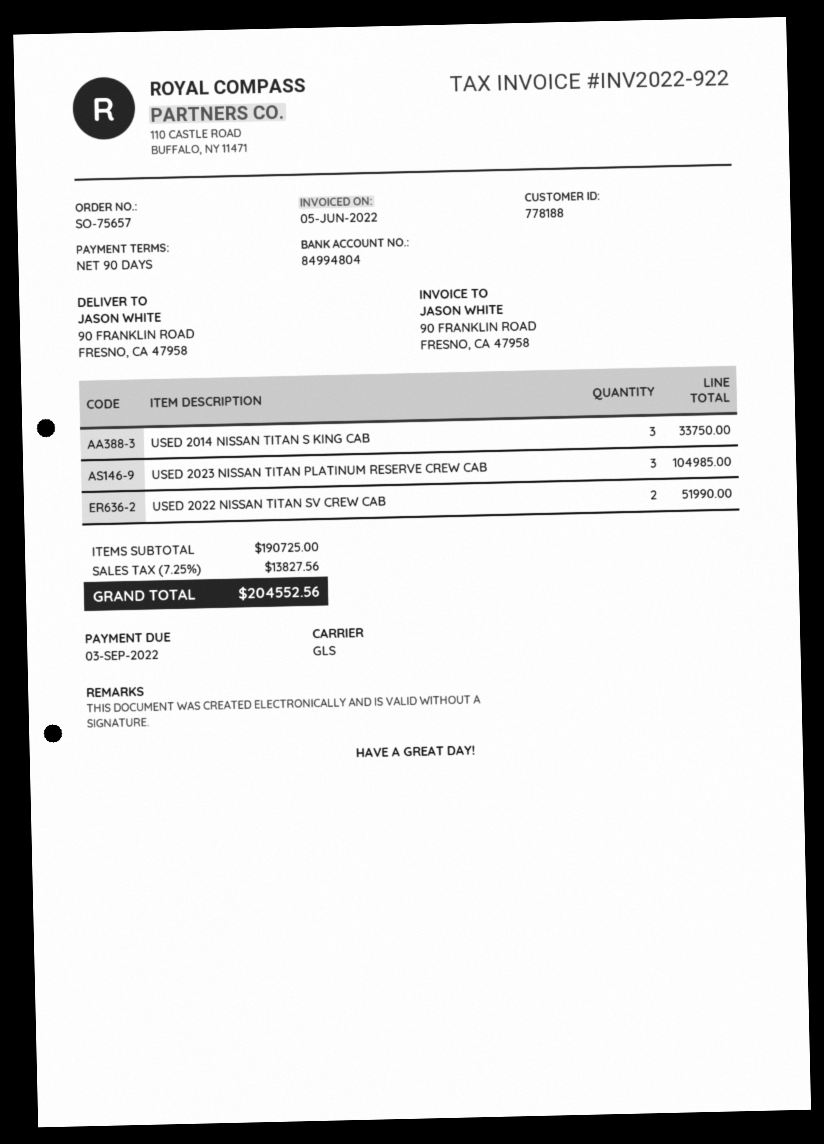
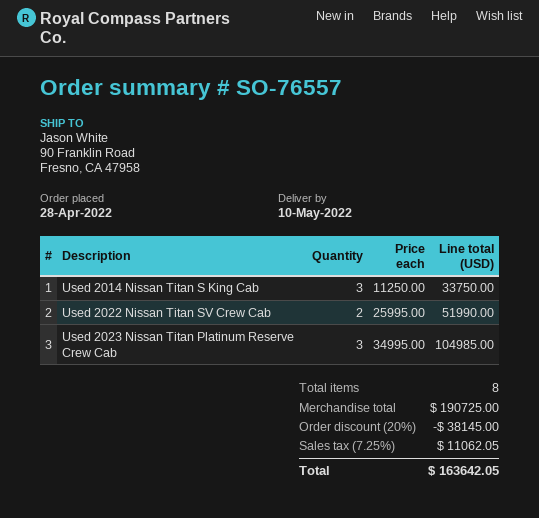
order number: SO-75657 -> SO-76557
discount: none -> 20% = 38145.00
tax: 7.25% = 13827.56 -> 7.25% = 11062.05
total: 204552.56 -> 163642.05

